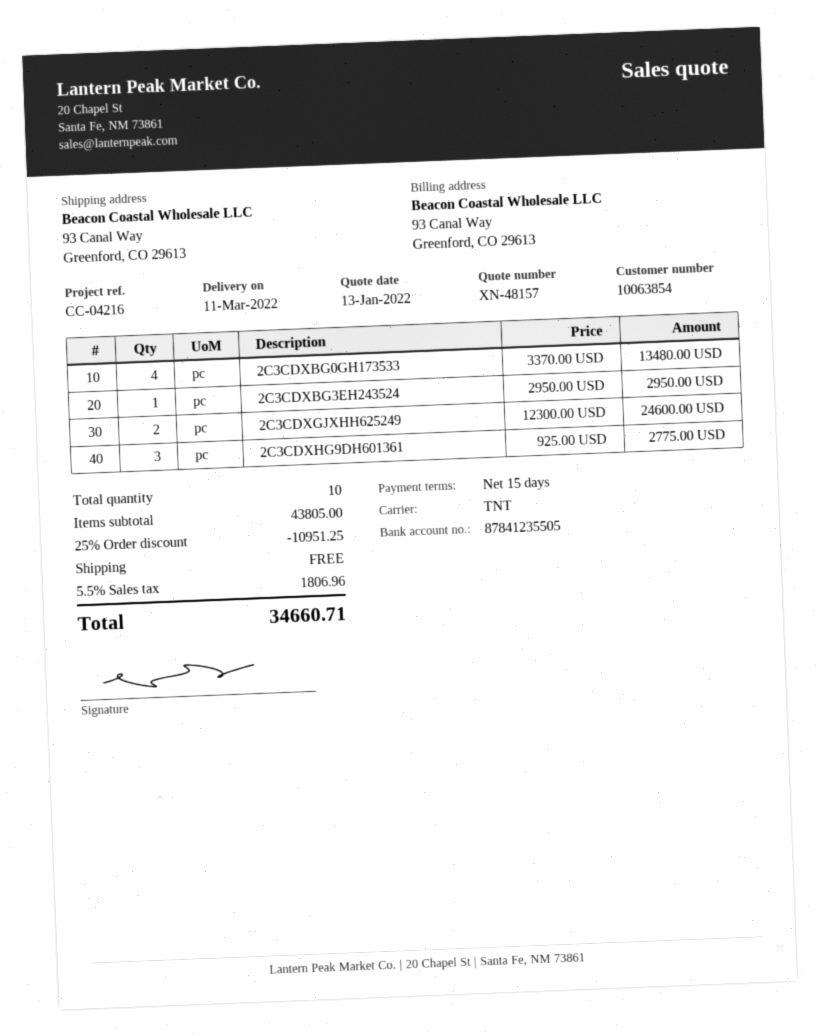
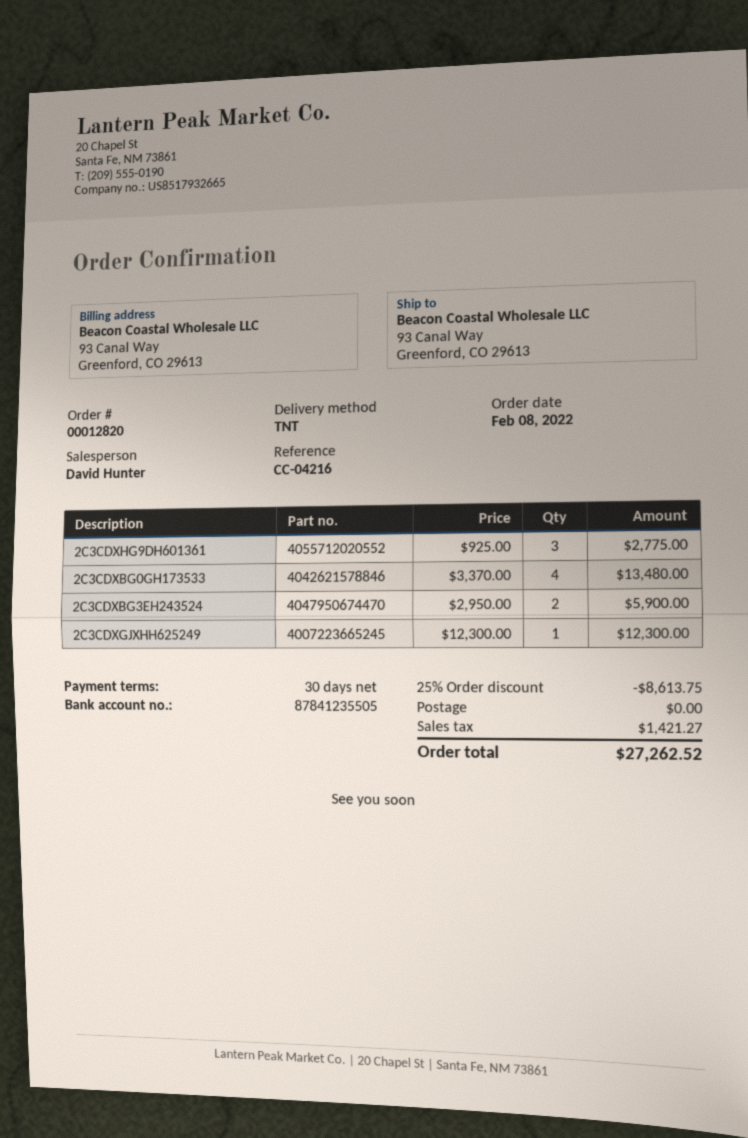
payment terms: 15 days -> 30 days
2C3CDXBG3EH243524: 1 x 2950.00 = 2950.00 -> 2 x 2950.00 = 5900.00
2C3CDXGJXHH625249: 2 x 12300.00 = 24600.00 -> 1 x 12300.00 = 12300.00
discount: 25% = 10951.25 -> 25% = 8613.75
tax: 1806.96 -> 1421.27
total: 34660.71 -> 27262.52

